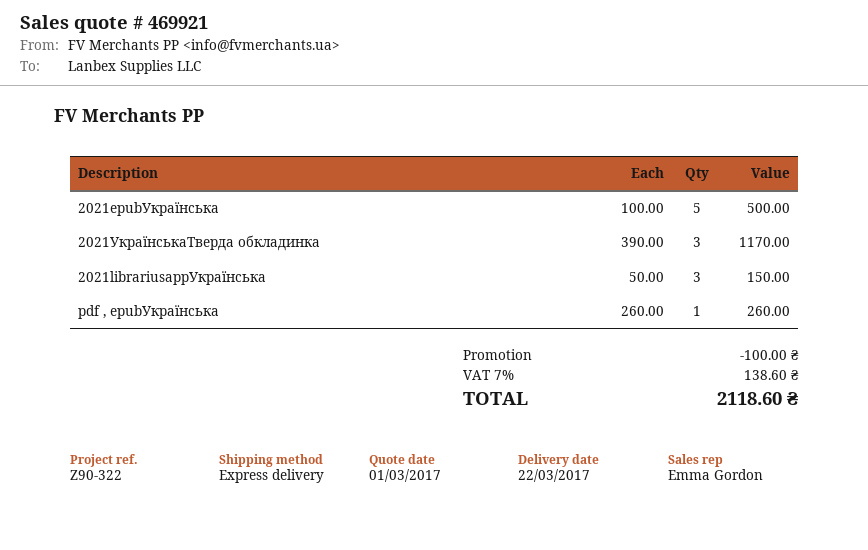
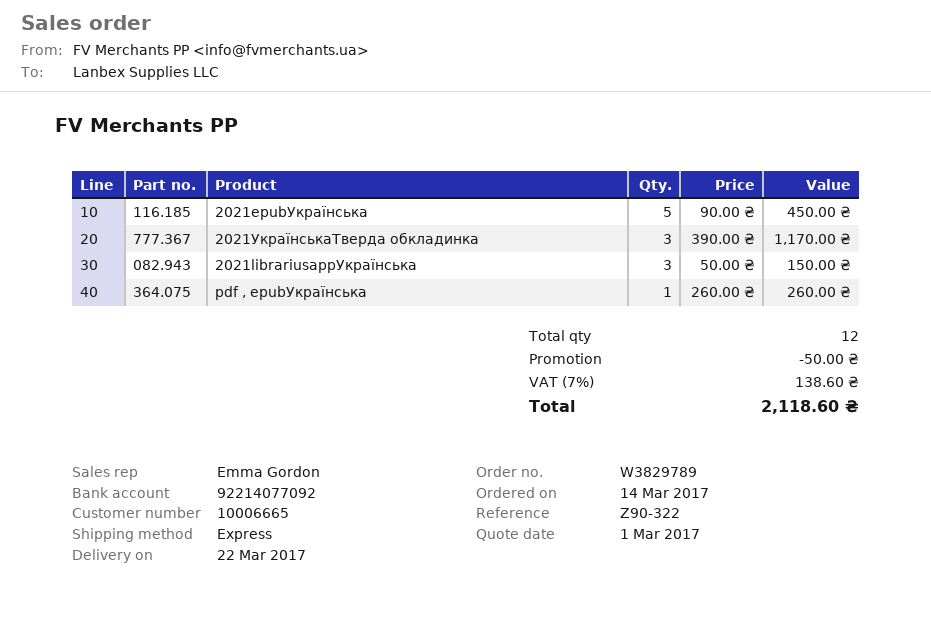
2021epubУкраїнська: 5 x 100.00 = 500.00 -> 5 x 90.00 = 450.00
discount: 100.00 -> 50.00

